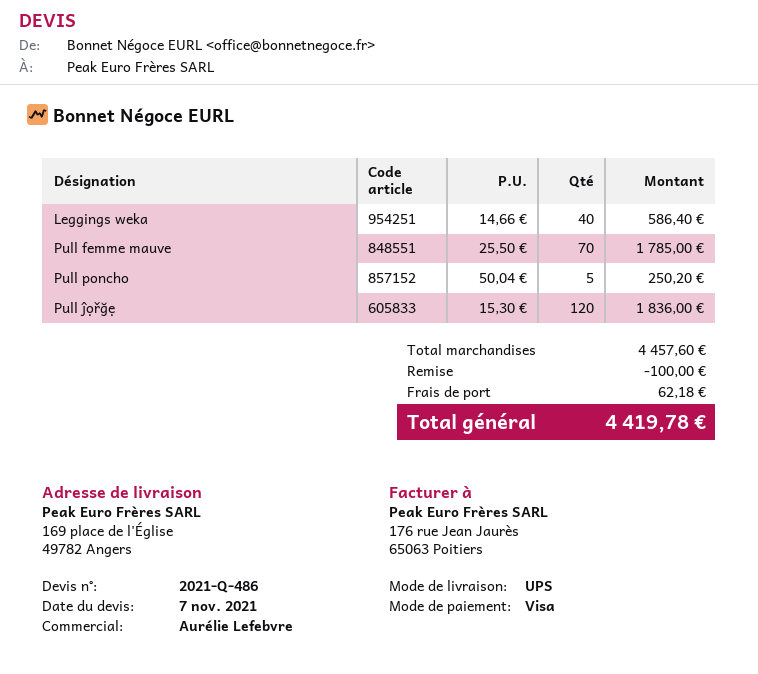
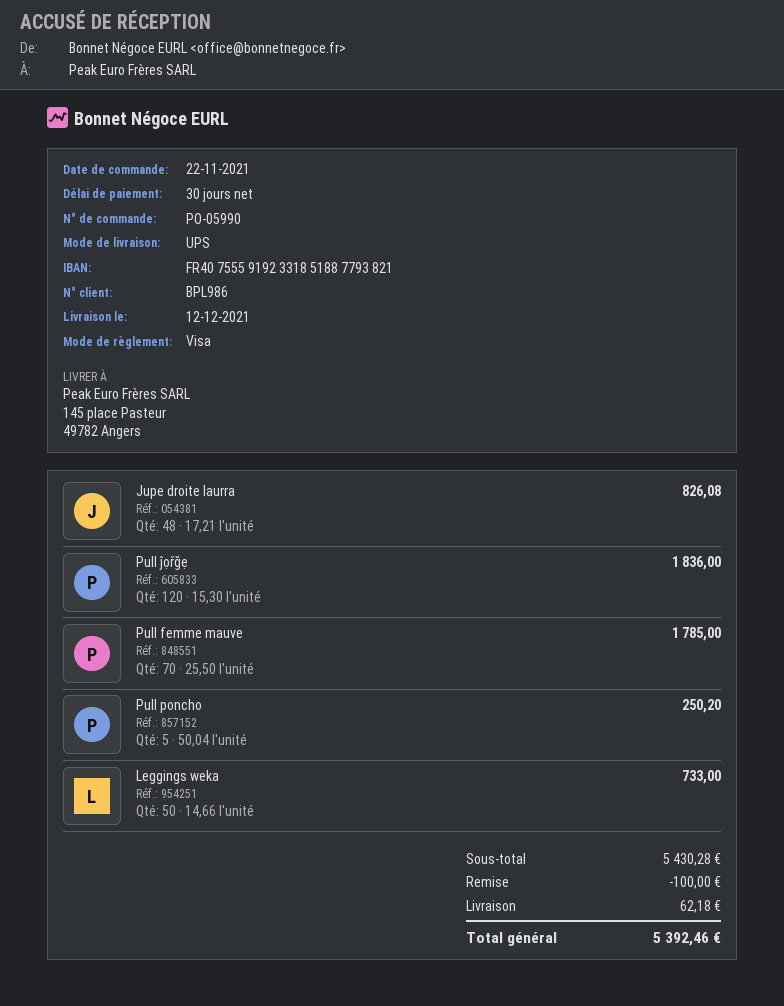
ship to: 169 place de l'Église, 49782 Angers -> 145 place Pasteur, 49782 Angers
Leggings weka: 40 x 14.66 = 586.40 -> 50 x 14.66 = 733.00
Jupe droite laurra: none -> 48 x 17.21 = 826.08
subtotal: 4457.60 -> 5430.28
total: 4419.78 -> 5392.46

